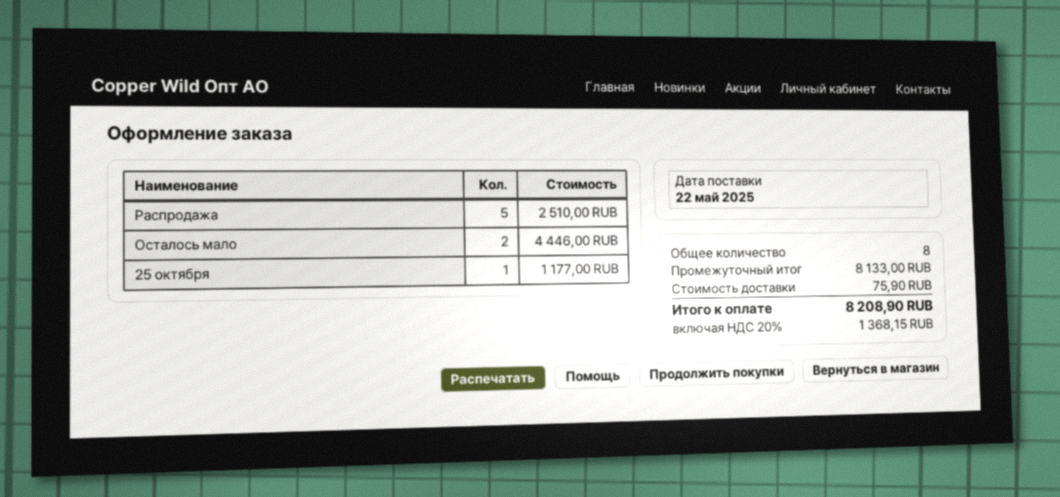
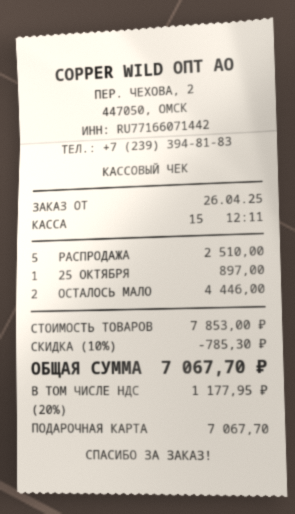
25 октября: 1 for 1177.00 -> 1 for 897.00
subtotal: 8133.00 -> 7853.00
discount: none -> 10% = 785.30
shipping: 75.90 -> none
tax: 20% = 1368.15 -> 20% = 1177.95
total: 8208.90 -> 7067.70

